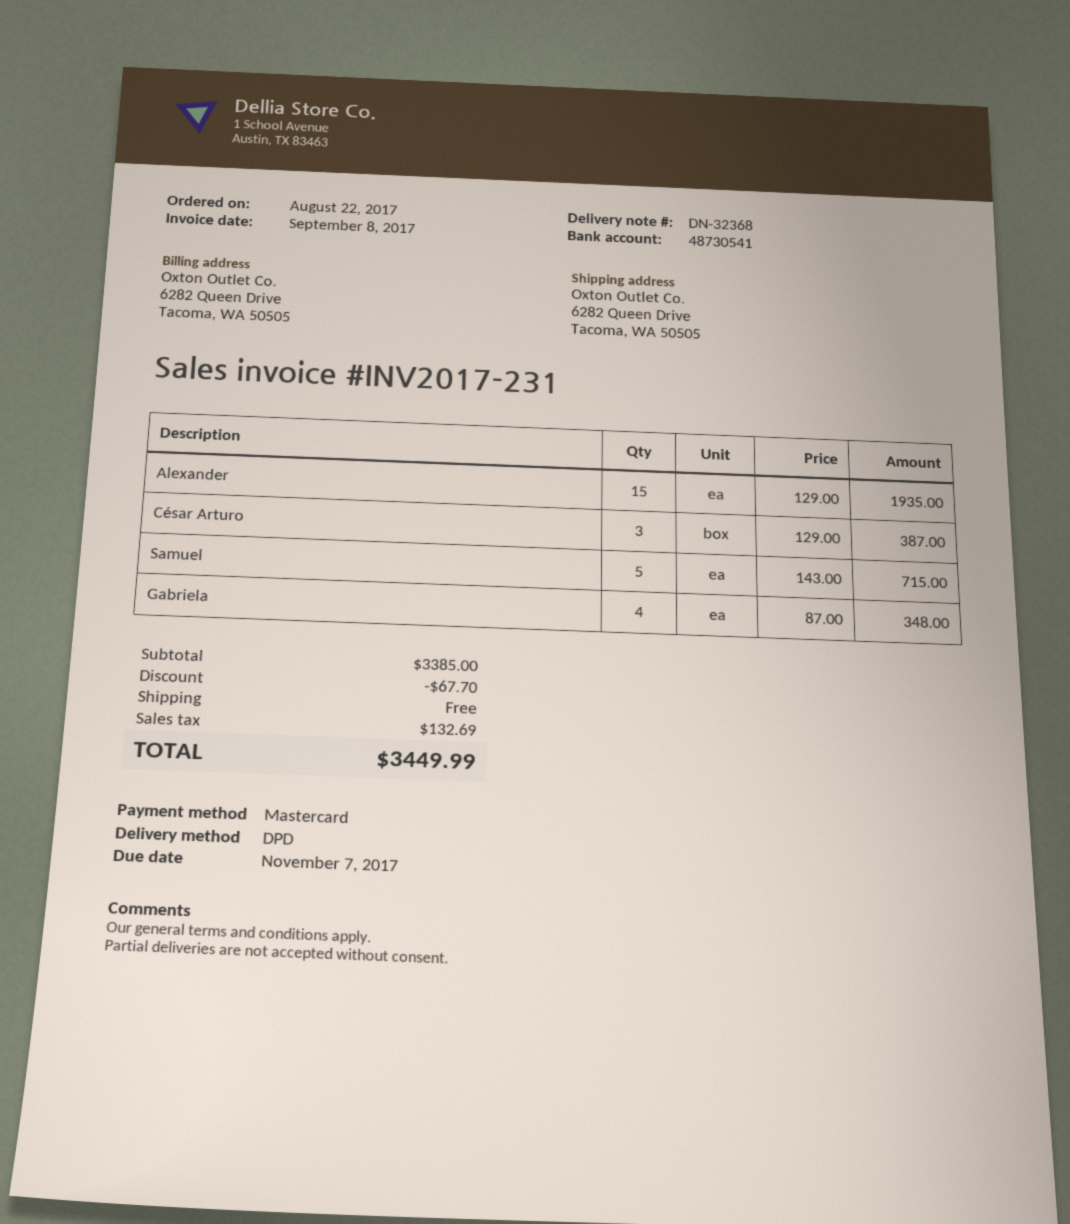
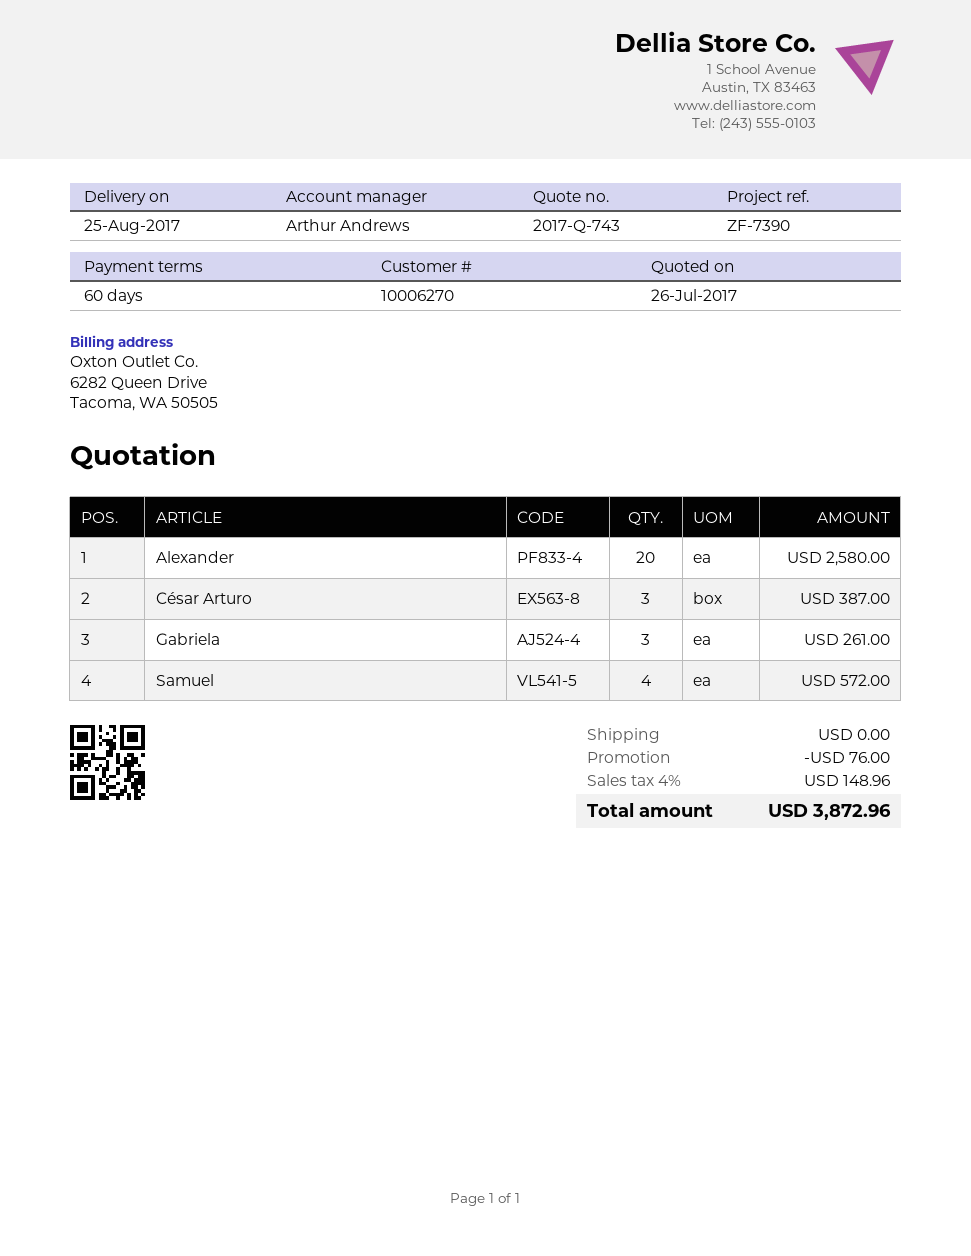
Alexander: 15 for 1935.00 -> 20 for 2580.00
Samuel: 5 for 715.00 -> 4 for 572.00
Gabriela: 4 for 348.00 -> 3 for 261.00
discount: 67.70 -> 76.00
tax: 132.69 -> 148.96
total: 3449.99 -> 3872.96

